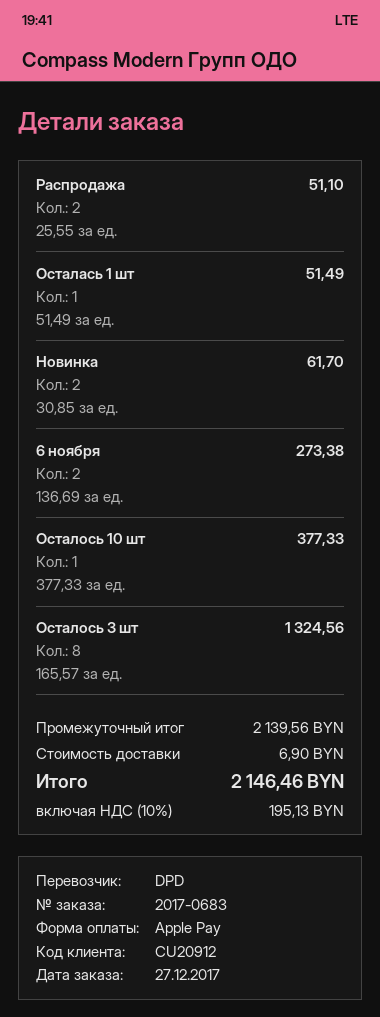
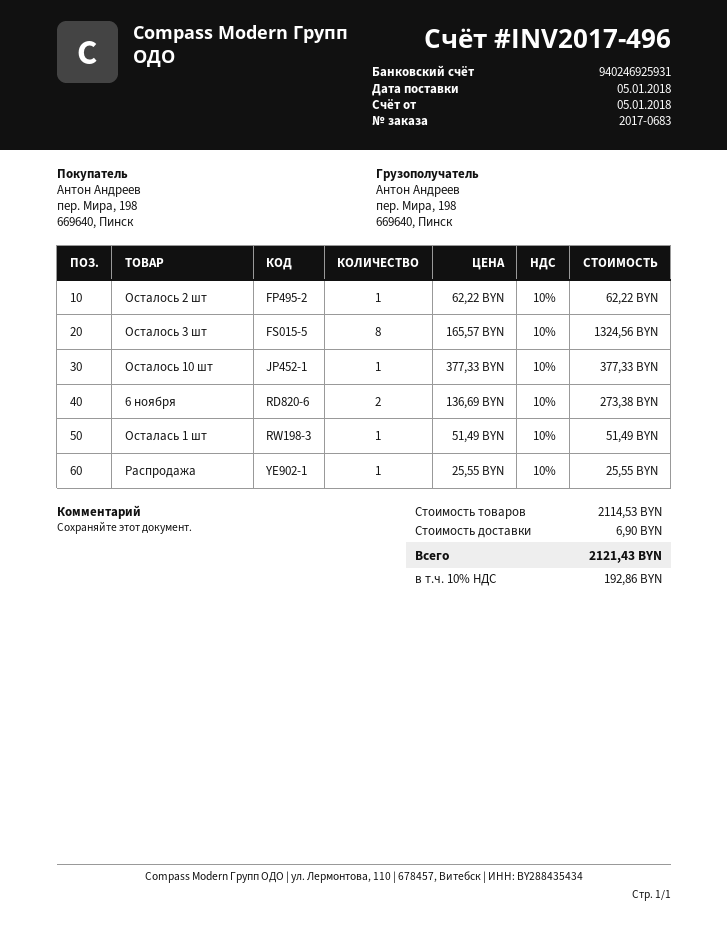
Распродажа: 2 x 25.55 = 51.10 -> 1 x 25.55 = 25.55
Новинка: 2 x 30.85 = 61.70 -> none
Осталось 2 шт: none -> 1 x 62.22 = 62.22
subtotal: 2139.56 -> 2114.53
tax: 10% = 195.13 -> 10% = 192.86
total: 2146.46 -> 2121.43

